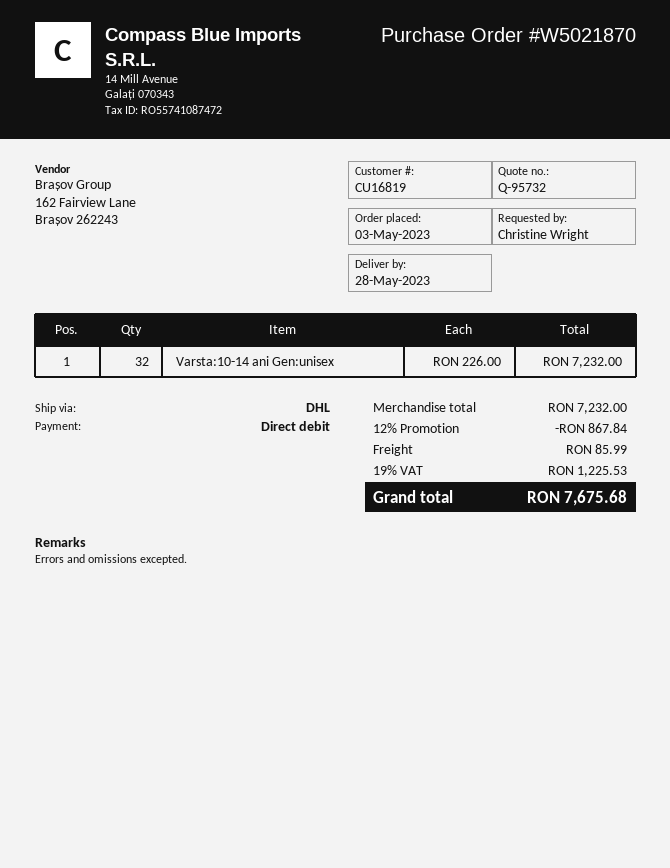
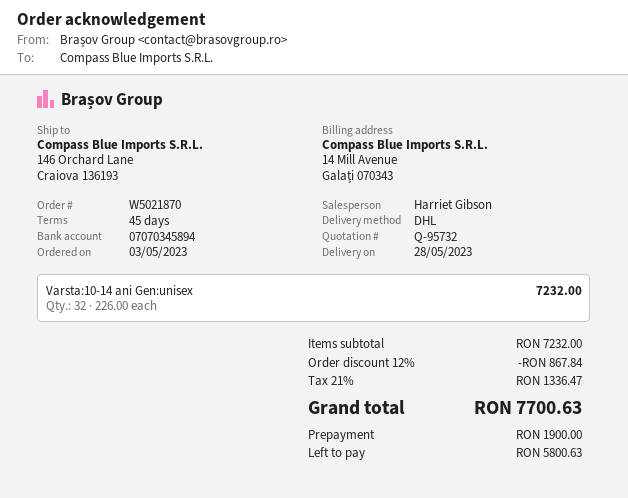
shipping: 85.99 -> none
tax: 19% = 1225.53 -> 21% = 1336.47
total: 7675.68 -> 7700.63

